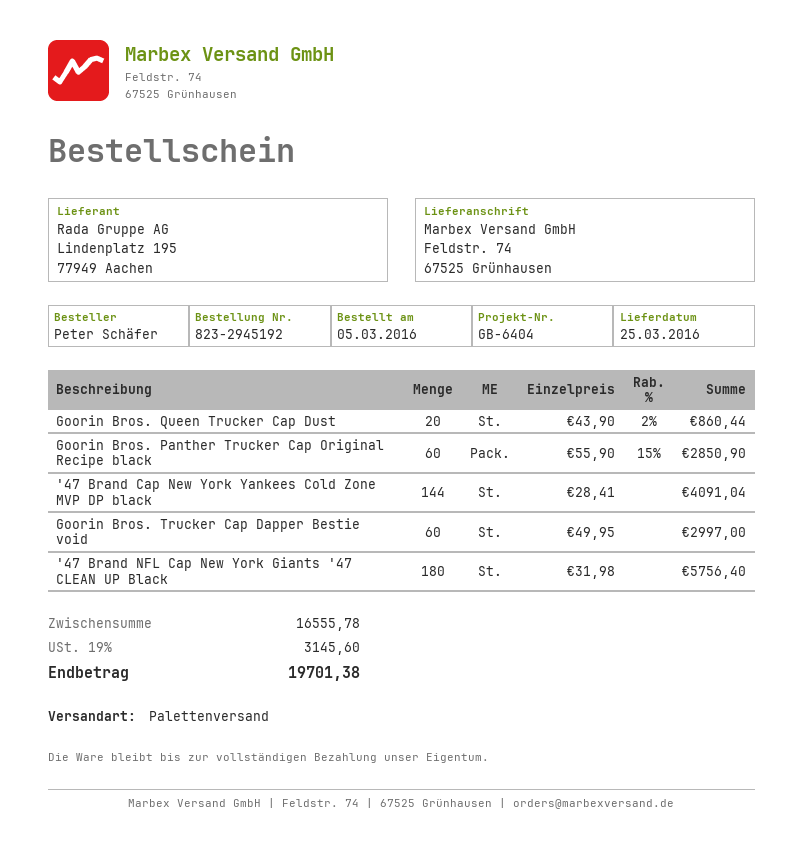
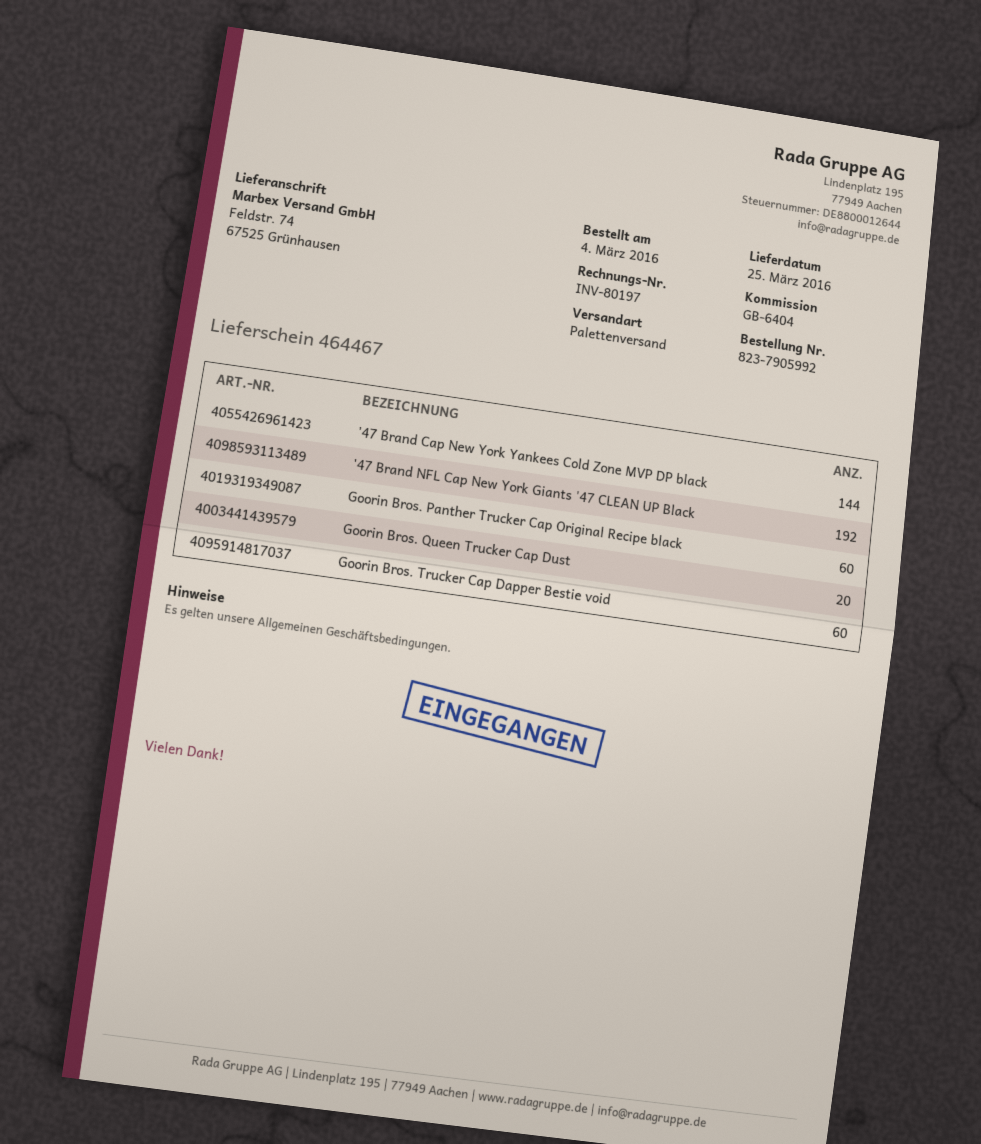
order number: 823-2945192 -> 823-7905992
order date: 2016-03-05 -> 2016-03-04
'47 Brand NFL Cap New York Giants '47 CLEAN UP Black: 180 -> 192

